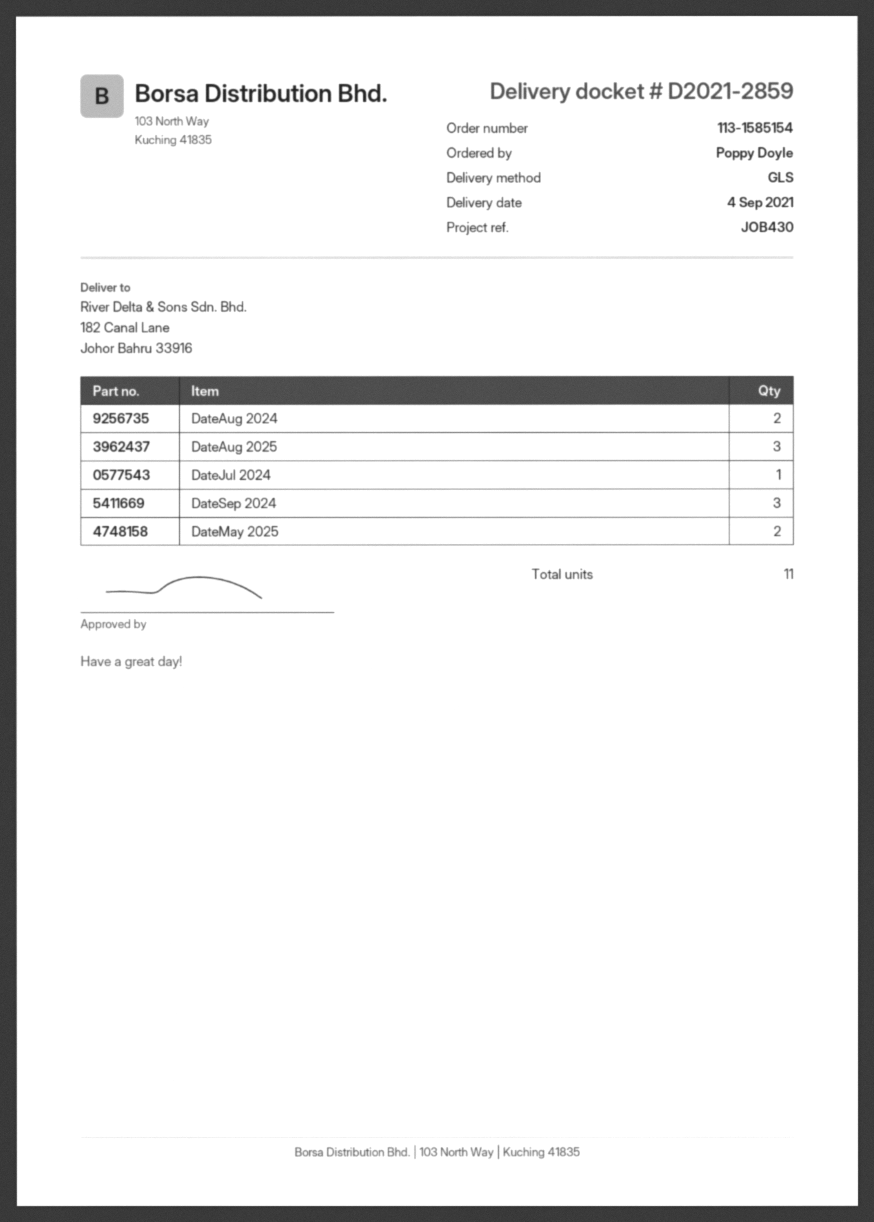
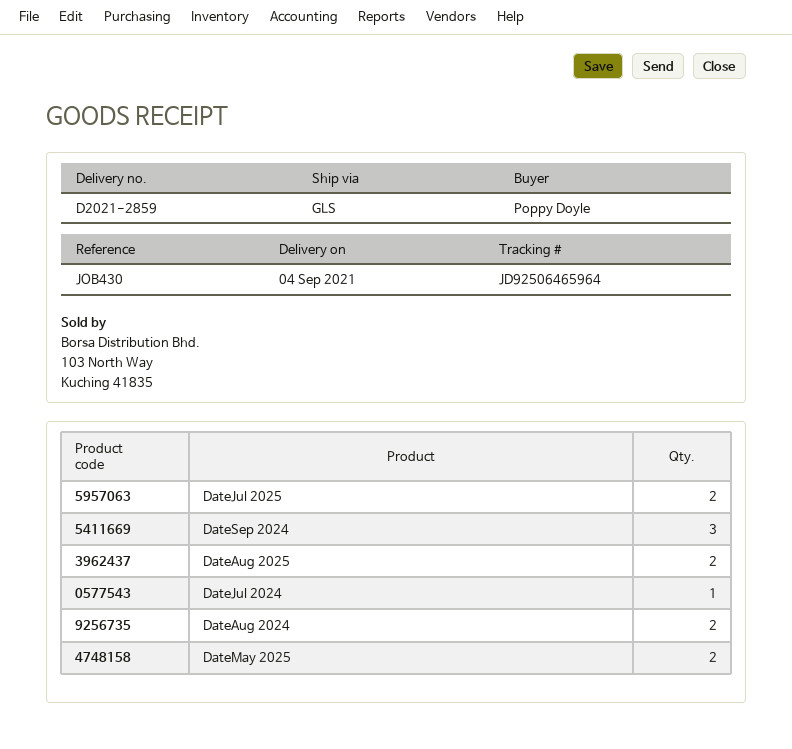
DateAug 2025: 3 -> 2
DateJul 2025: none -> 2

